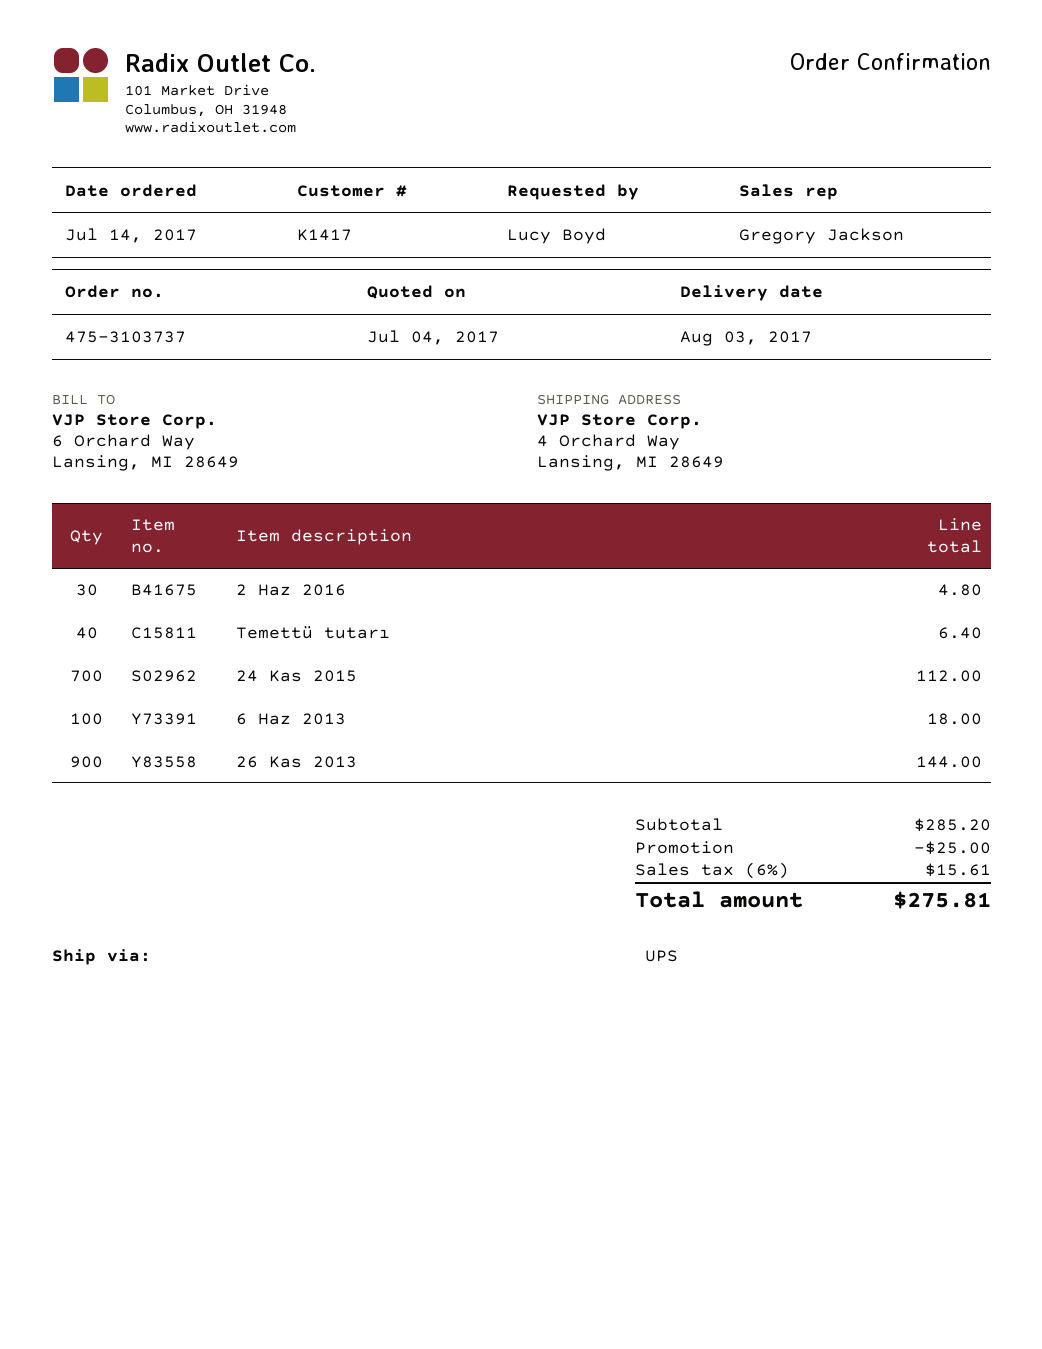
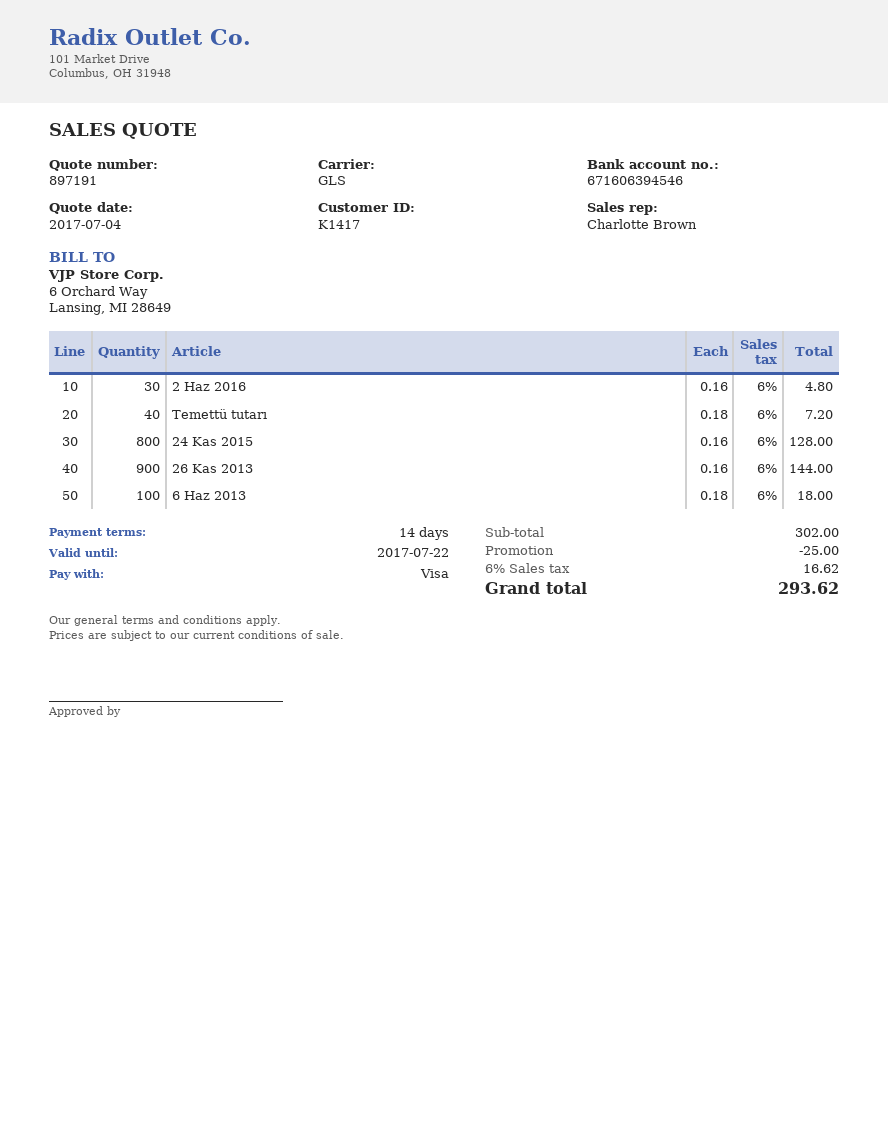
sales rep: Gregory Jackson -> Charlotte Brown
shipping method: UPS -> GLS
Temettü tutarı: 40 for 6.40 -> 40 for 7.20
24 Kas 2015: 700 for 112.00 -> 800 for 128.00
subtotal: 285.20 -> 302.00
tax: 6% = 15.61 -> 6% = 16.62
total: 275.81 -> 293.62

